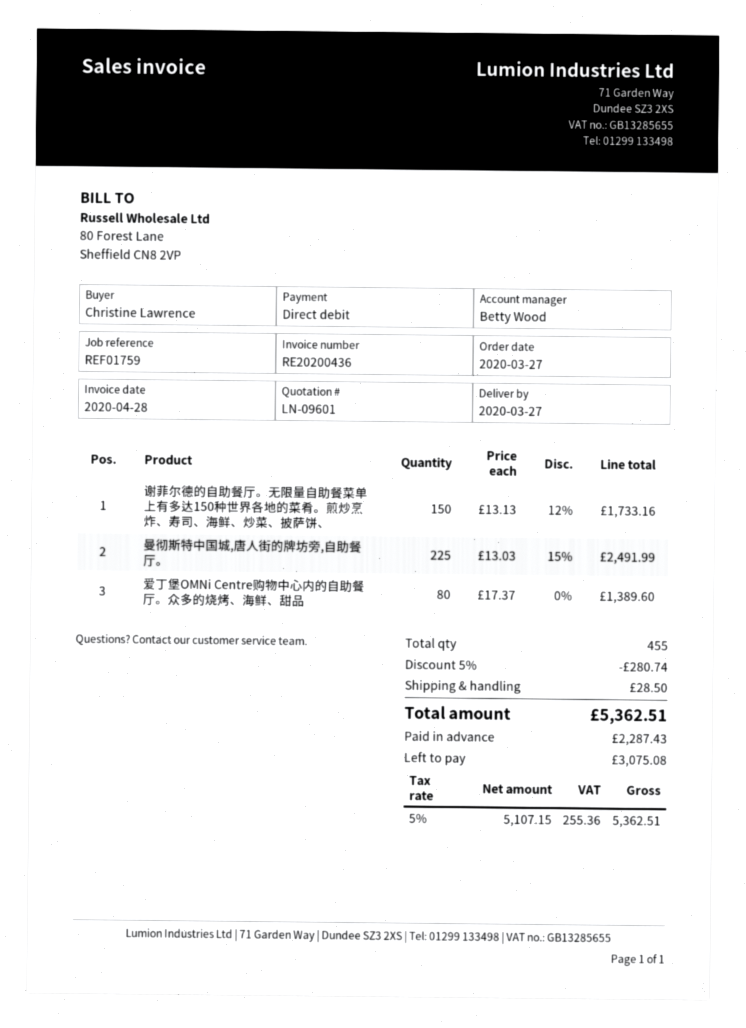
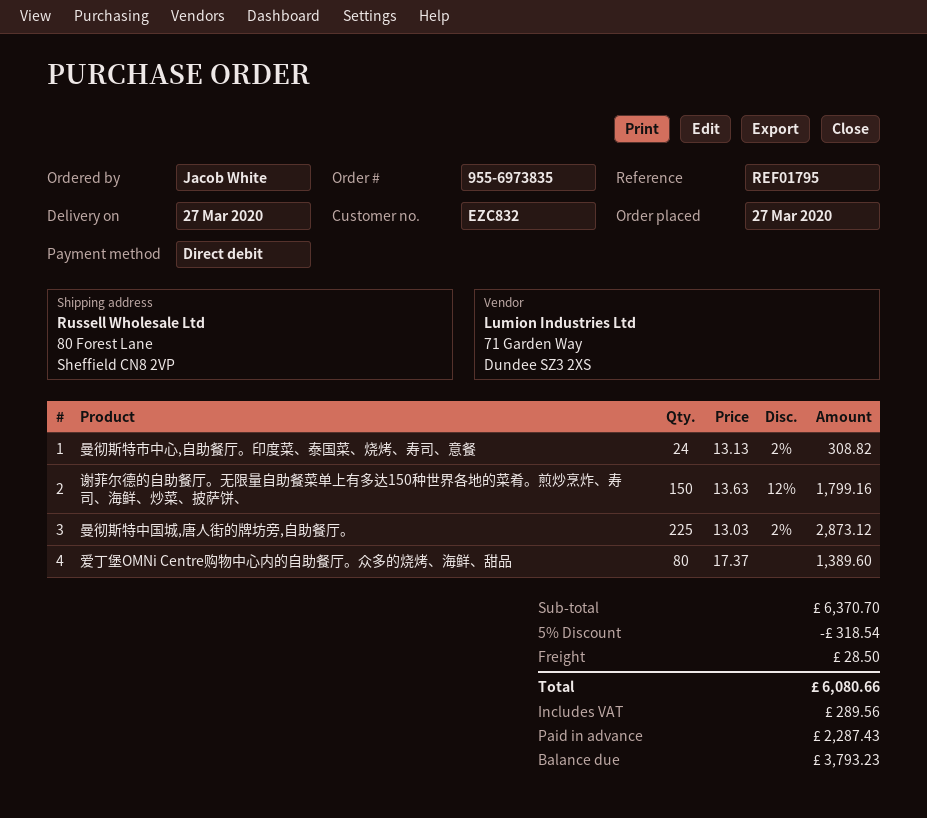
reference: REF01759 -> REF01795
ordered by: Christine Lawrence -> Jacob White
谢菲尔德的自助餐厅。无限量自助餐菜单上有多达150种世界各地的菜肴。煎炒烹炸、寿司、海鲜、炒菜、披萨饼、: 150 x 13.13 - 12% = 1733.16 -> 150 x 13.63 - 12% = 1799.16
曼彻斯特中国城,唐人街的牌坊旁,自助餐厅。: 225 x 13.03 - 15% = 2491.99 -> 225 x 13.03 - 2% = 2873.12
曼彻斯特市中心,自助餐厅。印度菜、泰国菜、烧烤、寿司、意餐: none -> 24 x 13.13 - 2% = 308.82
discount: 5% = 280.74 -> 5% = 318.54
tax: 255.36 -> 289.56
total: 5362.51 -> 6080.66
balance: 3075.08 -> 3793.23

